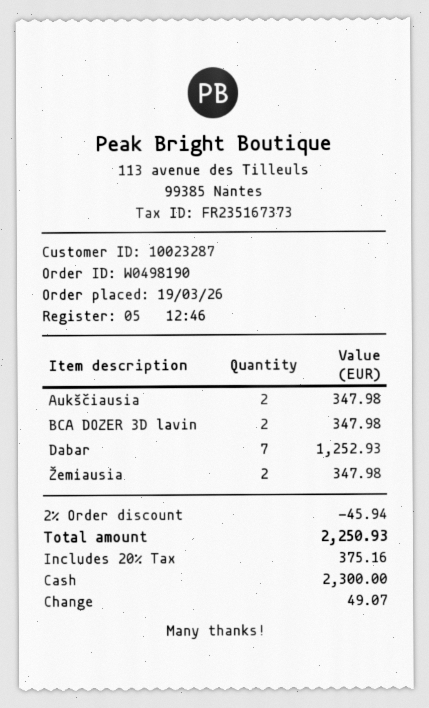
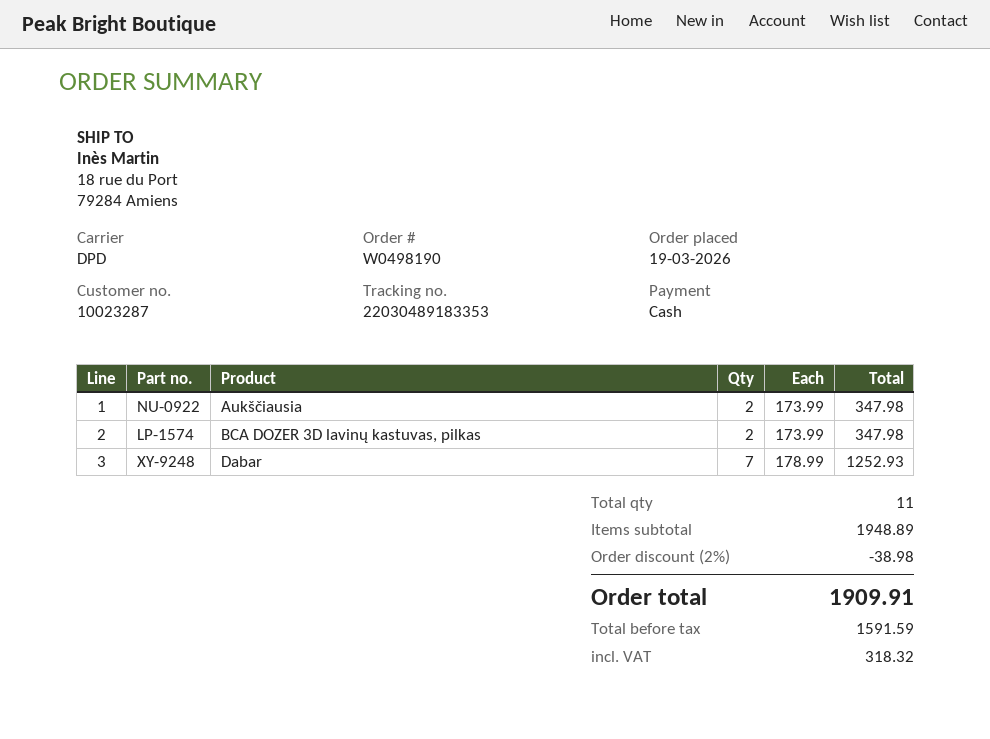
Žemiausia: 2 for 347.98 -> none
discount: 2% = 45.94 -> 2% = 38.98
tax: 375.16 -> 318.32
total: 2250.93 -> 1909.91

